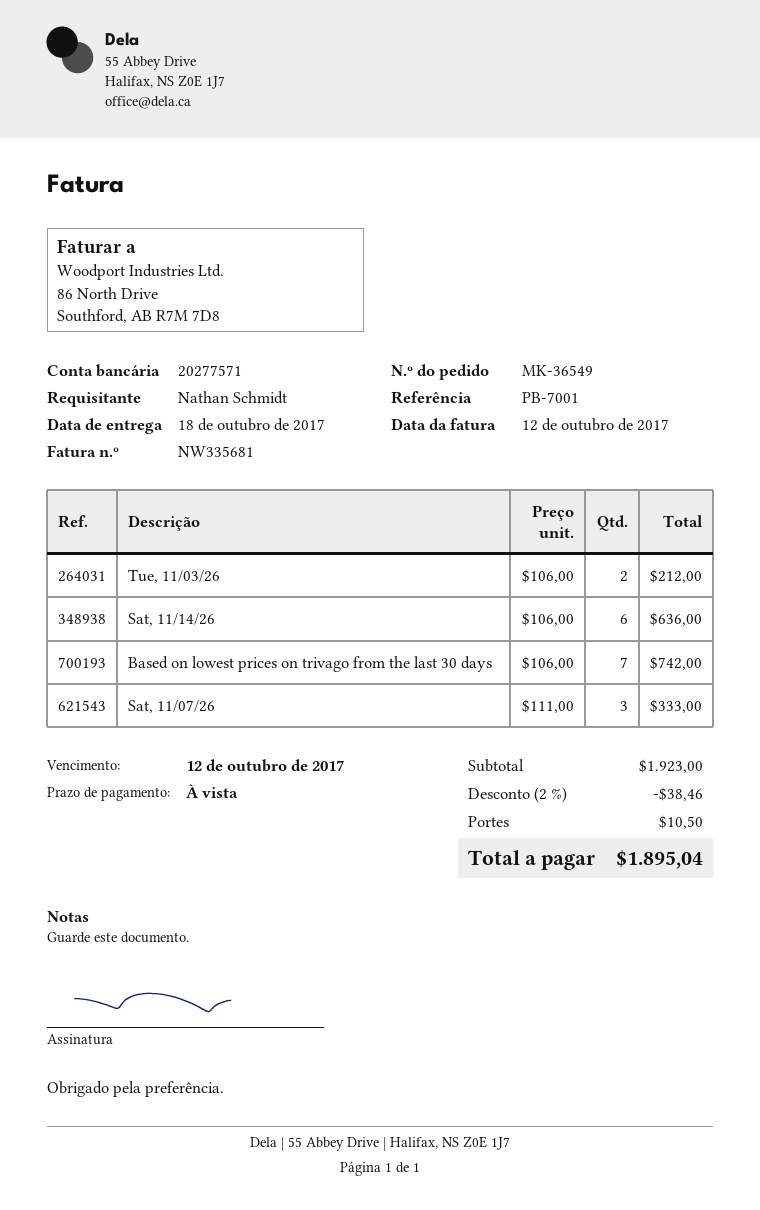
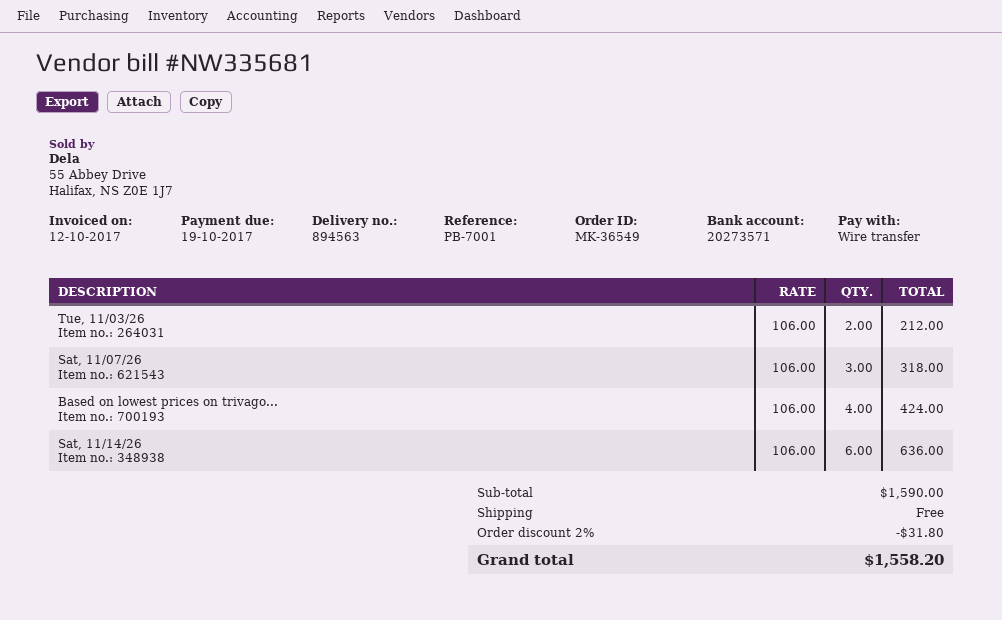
due date: 2017-10-12 -> 2017-10-19
bank account: 20277571 -> 20273571
Based on lowest prices on trivago from the last 30 days: 7 x 106.00 = 742.00 -> 4 x 106.00 = 424.00
Sat, 11/07/26: 3 x 111.00 = 333.00 -> 3 x 106.00 = 318.00
subtotal: 1923.00 -> 1590.00
discount: 2% = 38.46 -> 2% = 31.80
shipping: 10.50 -> 0.00
total: 1895.04 -> 1558.20

